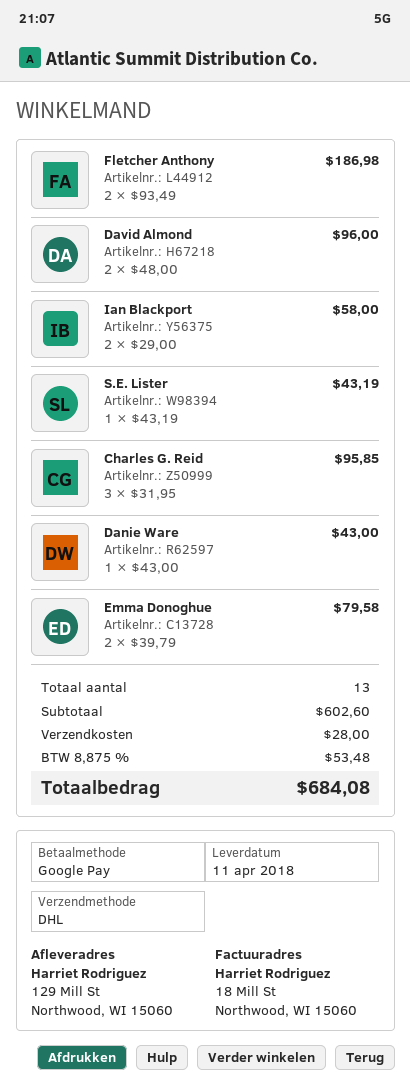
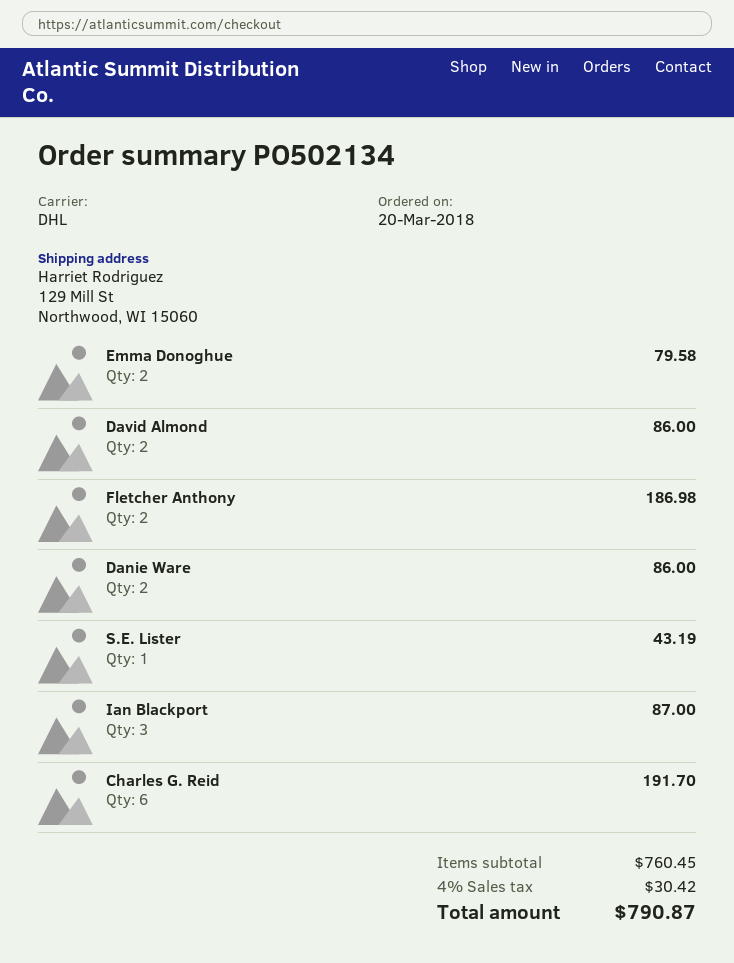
David Almond: 2 for 96.00 -> 2 for 86.00
Ian Blackport: 2 for 58.00 -> 3 for 87.00
Charles G. Reid: 3 for 95.85 -> 6 for 191.70
Danie Ware: 1 for 43.00 -> 2 for 86.00
subtotal: 602.60 -> 760.45
shipping: 28.00 -> none
tax: 8.875% = 53.48 -> 4% = 30.42
total: 684.08 -> 790.87

